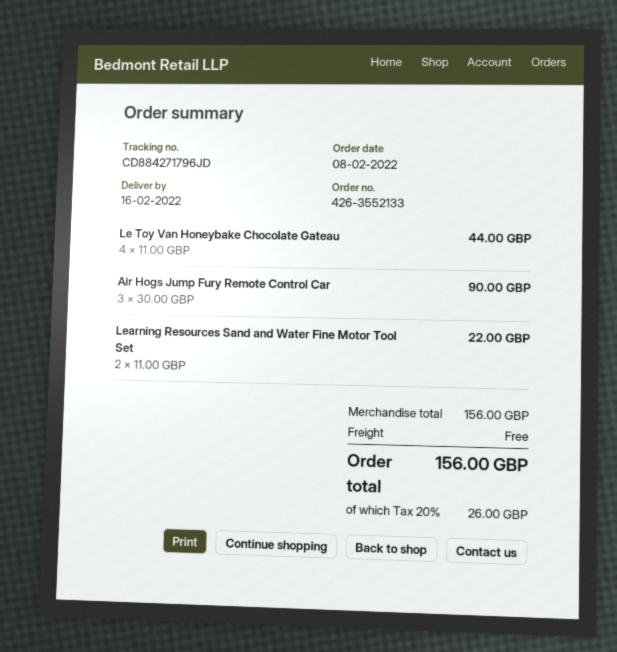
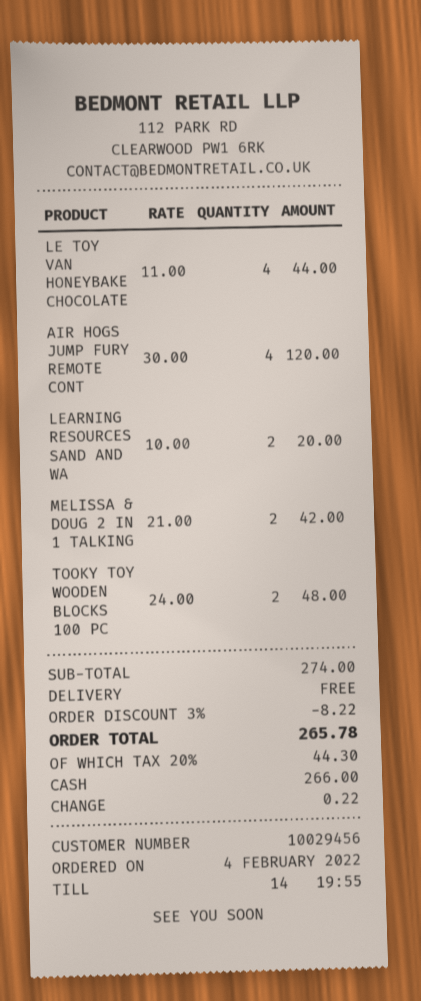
order date: 2022-02-08 -> 2022-02-04
Air Hogs Jump Fury Remote Control Car: 3 x 30.00 = 90.00 -> 4 x 30.00 = 120.00
Learning Resources Sand and Water Fine Motor Tool Set: 2 x 11.00 = 22.00 -> 2 x 10.00 = 20.00
MELISSA & DOUG 2 IN 1 TALKING: none -> 2 x 21.00 = 42.00
TOOKY TOY WOODEN BLOCKS 100 PC: none -> 2 x 24.00 = 48.00
subtotal: 156.00 -> 274.00
discount: none -> 3% = 8.22
tax: 20% = 26.00 -> 20% = 44.30
total: 156.00 -> 265.78

